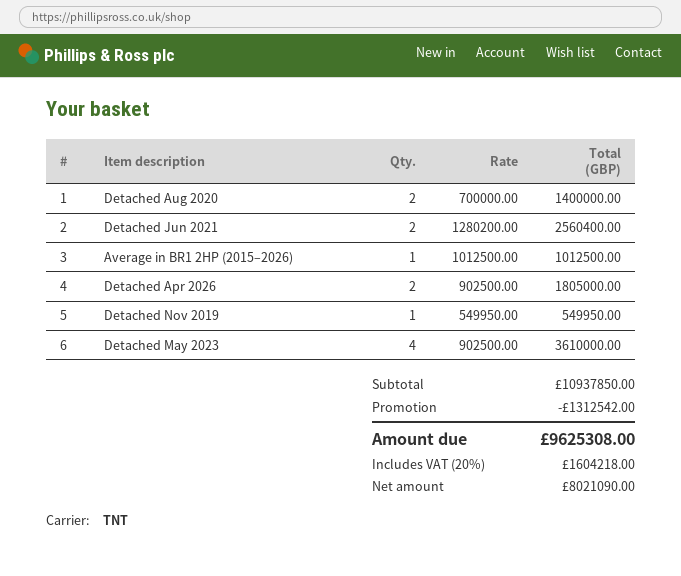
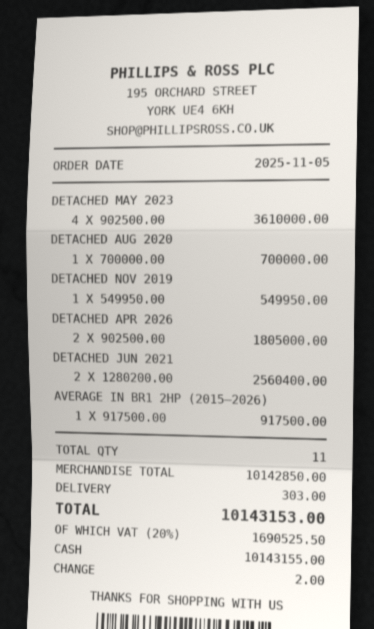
Detached Aug 2020: 2 x 700000.00 = 1400000.00 -> 1 x 700000.00 = 700000.00
Average in BR1 2HP (2015–2026): 1 x 1012500.00 = 1012500.00 -> 1 x 917500.00 = 917500.00
subtotal: 10937850.00 -> 10142850.00
discount: 1312542.00 -> none
shipping: none -> 303.00
tax: 20% = 1604218.00 -> 20% = 1690525.50
total: 9625308.00 -> 10143153.00

